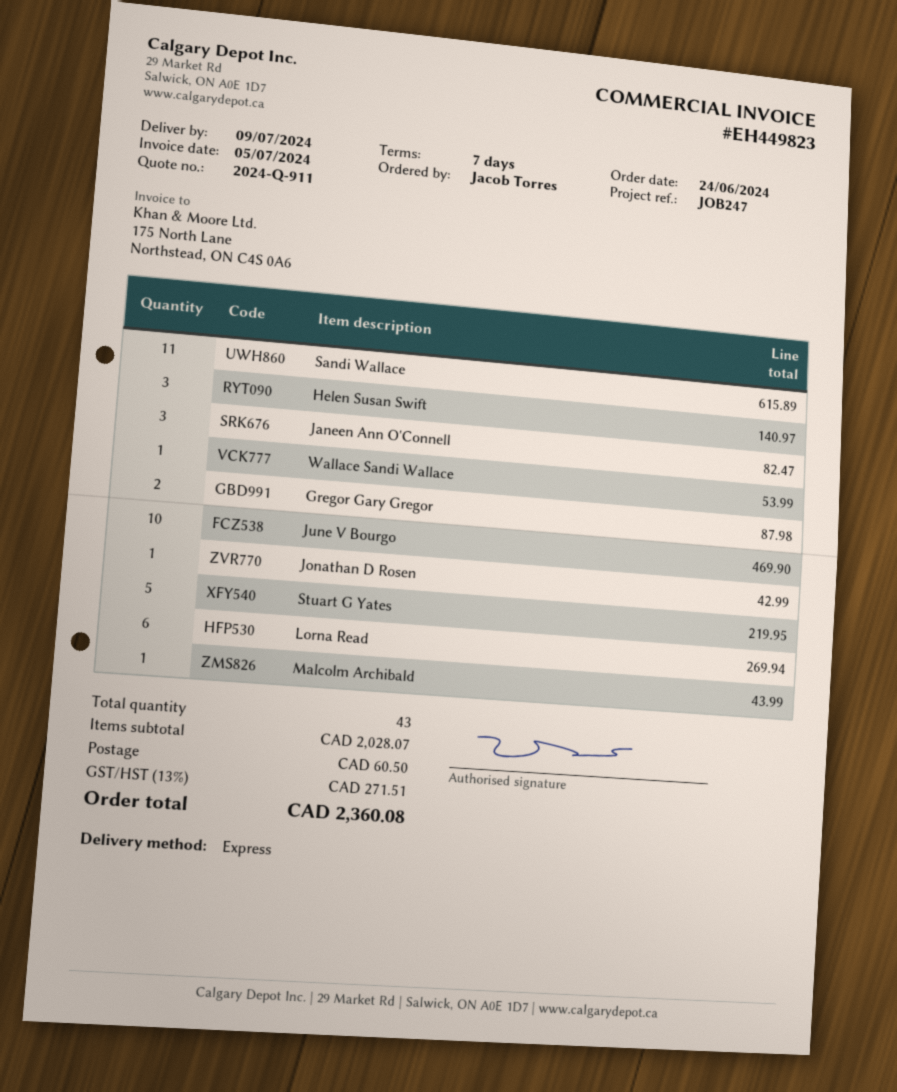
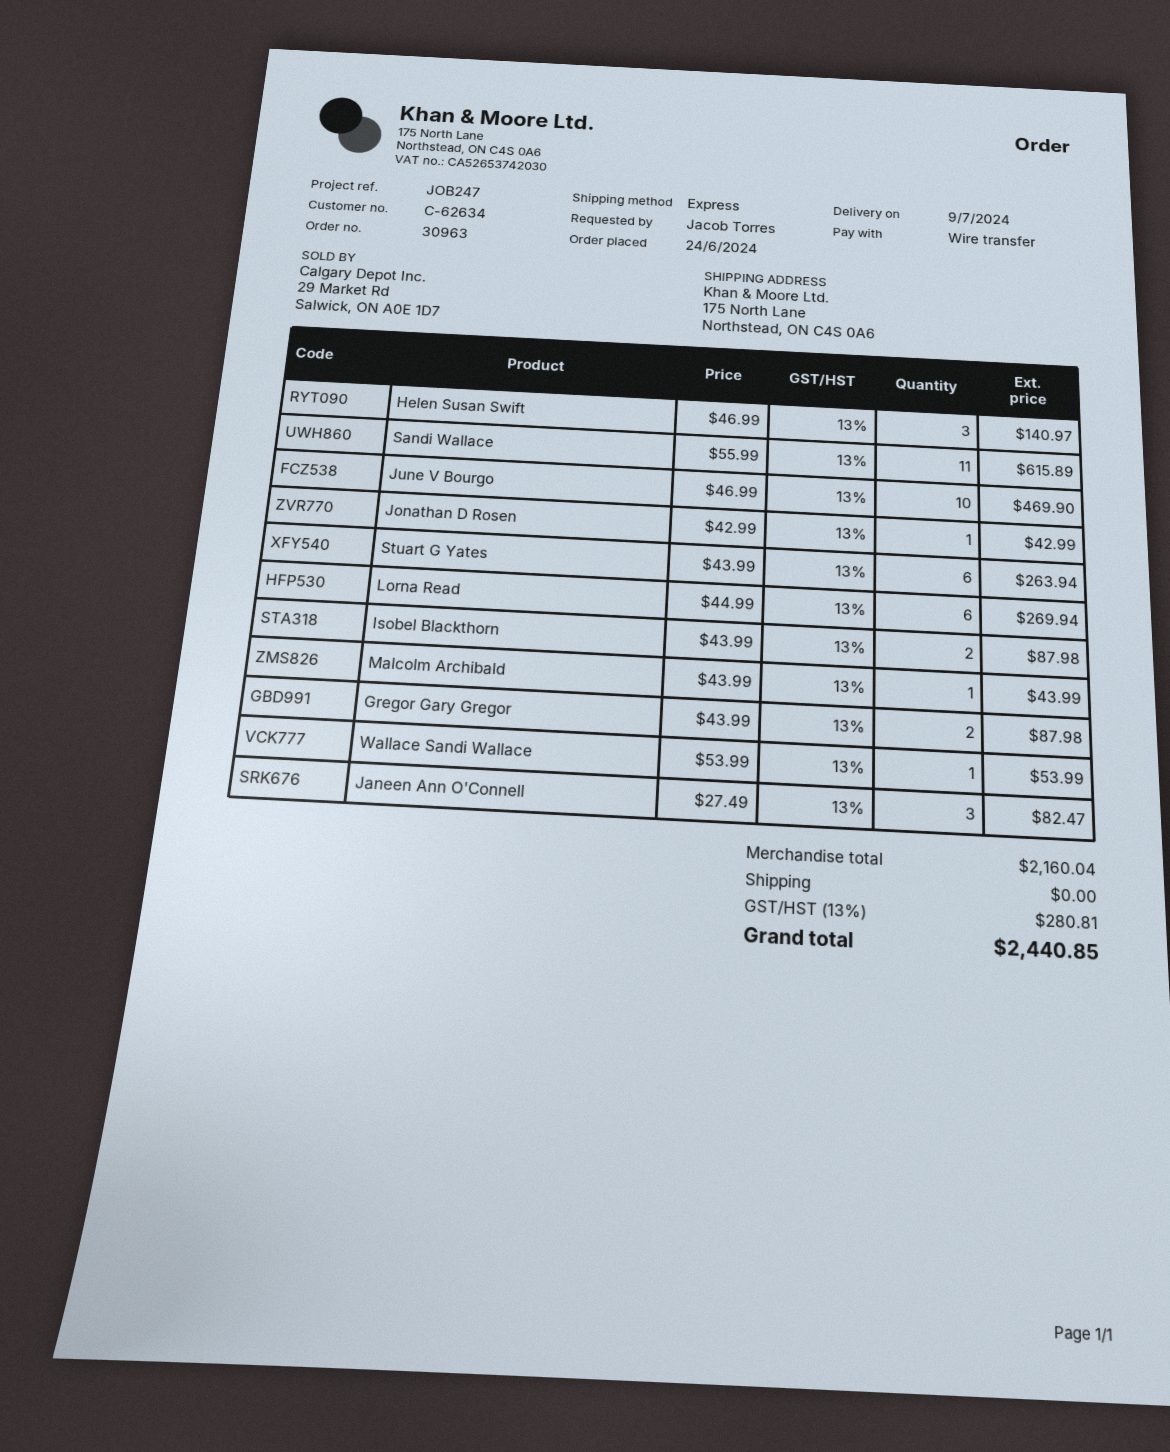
Stuart G Yates: 5 for 219.95 -> 6 for 263.94
Isobel Blackthorn: none -> 2 for 87.98
subtotal: 2028.07 -> 2160.04
shipping: 60.50 -> 0.00
tax: 13% = 271.51 -> 13% = 280.81
total: 2360.08 -> 2440.85

